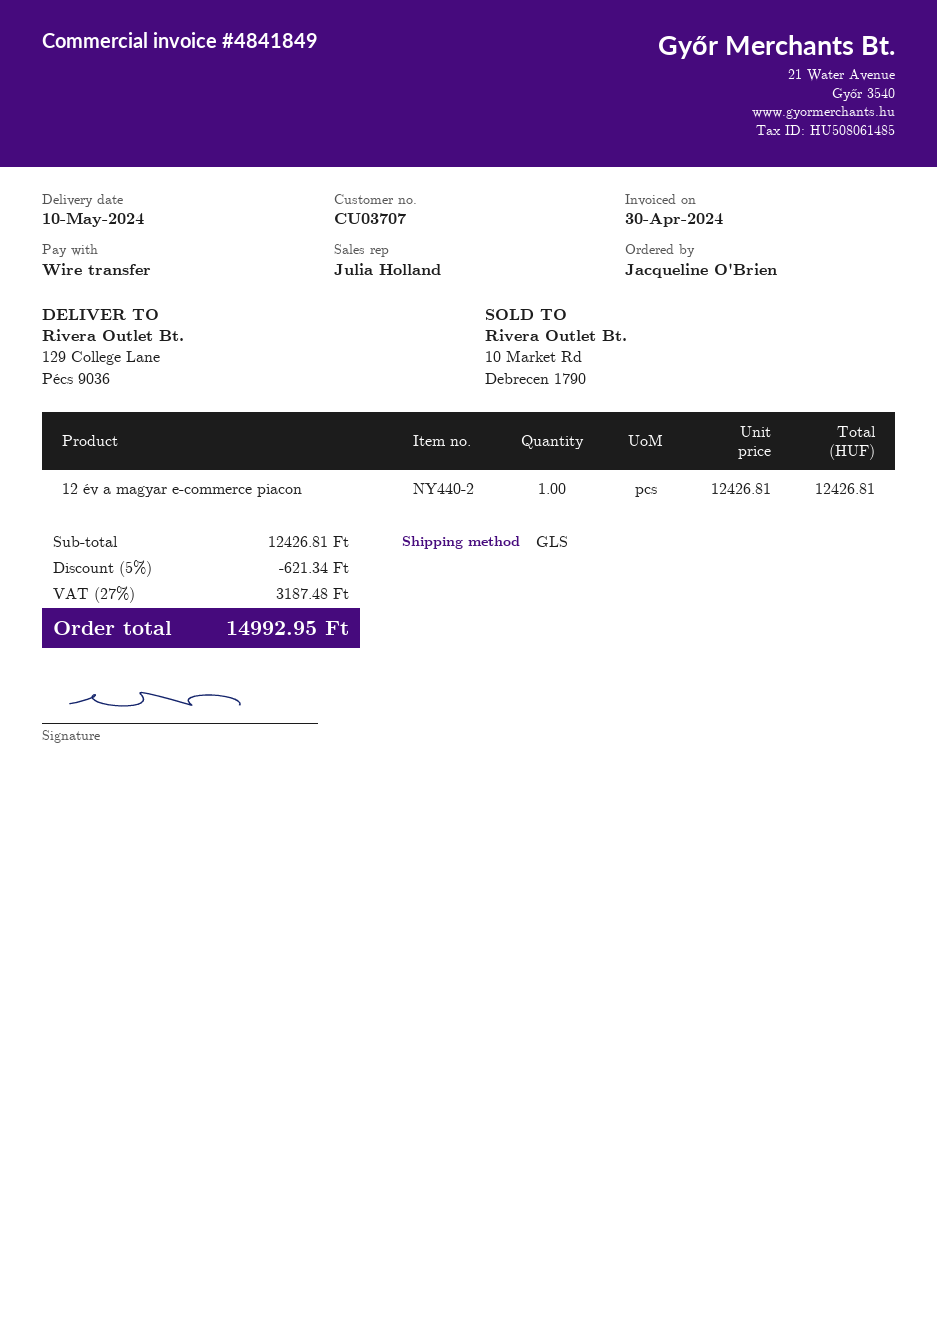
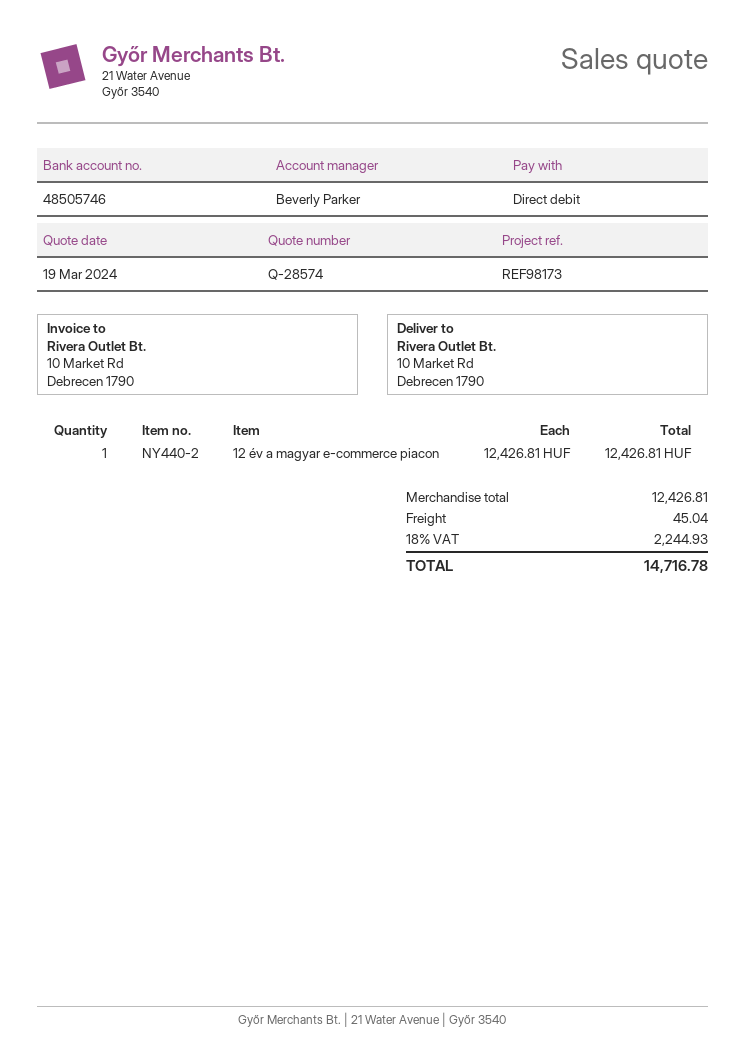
sales rep: Julia Holland -> Beverly Parker
payment method: bank transfer -> direct debit
ship to: 129 College Lane, Pécs 9036 -> 10 Market Rd, Debrecen 1790
discount: 5% = 621.34 -> none
shipping: none -> 45.04
tax: 27% = 3187.48 -> 18% = 2244.93
total: 14992.95 -> 14716.78

